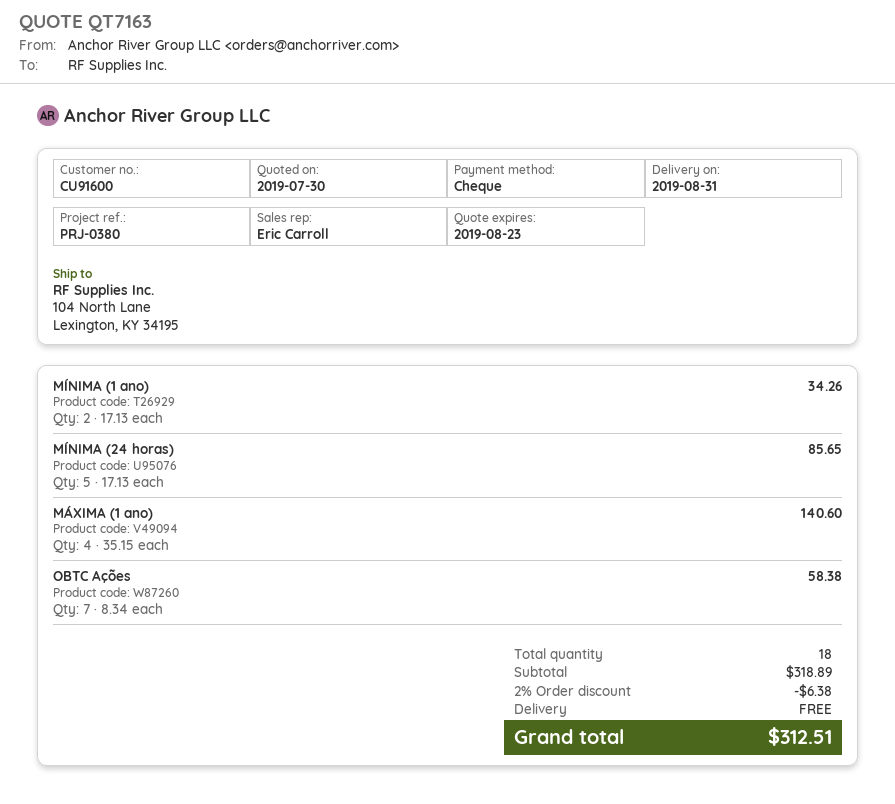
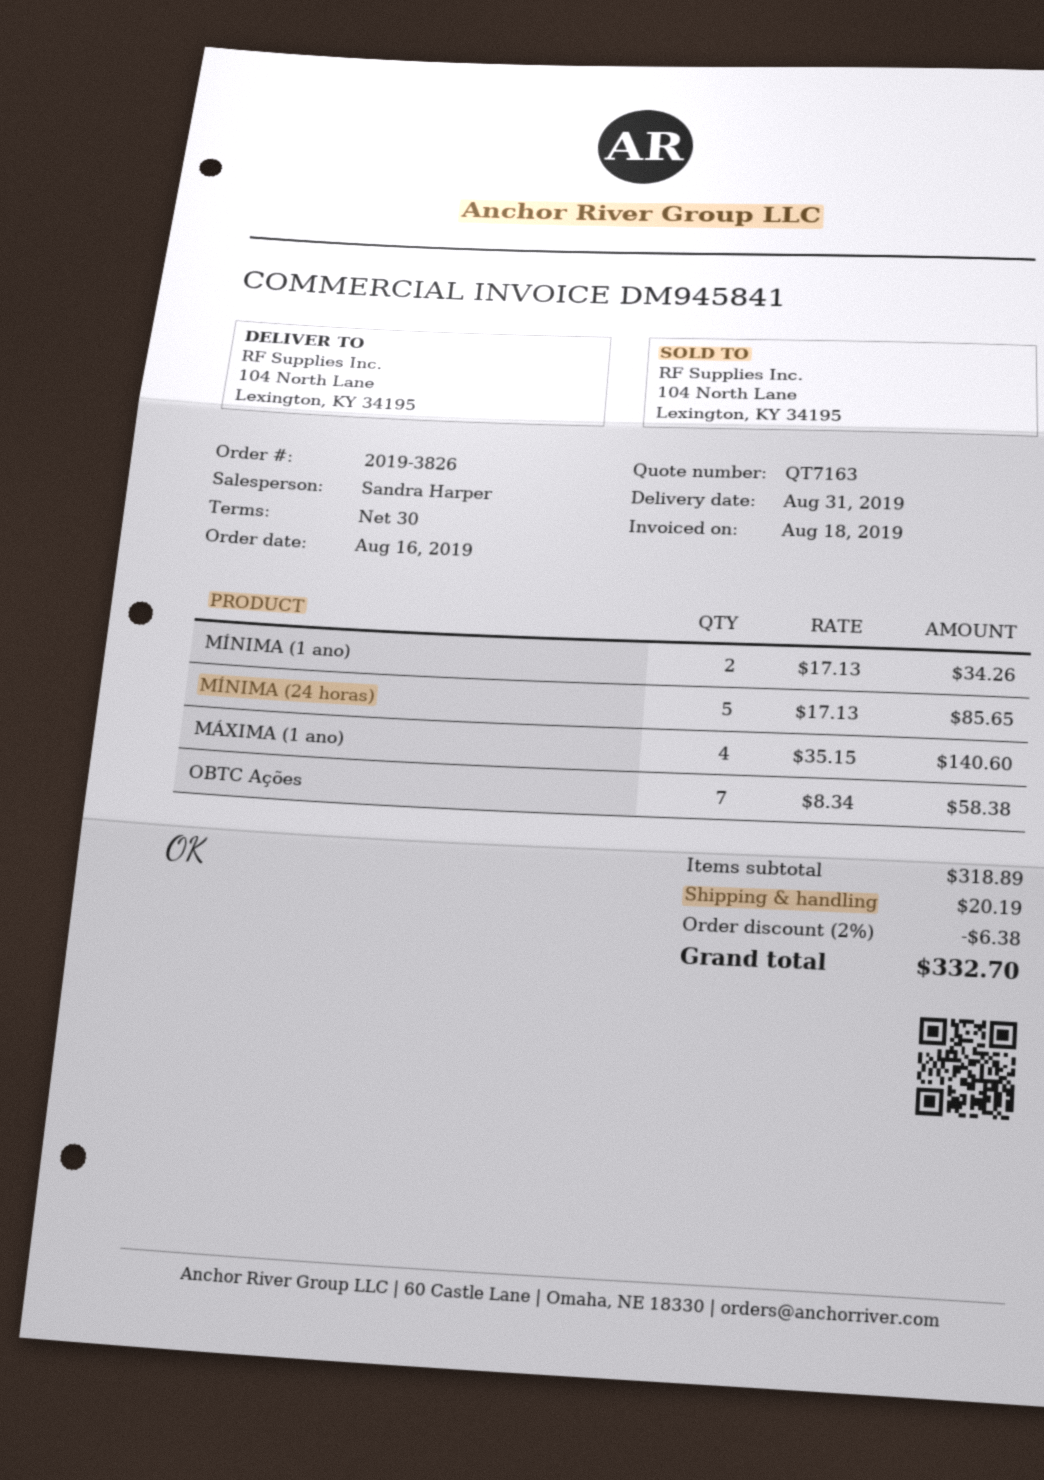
sales rep: Eric Carroll -> Sandra Harper
shipping: 0.00 -> 20.19
total: 312.51 -> 332.70

